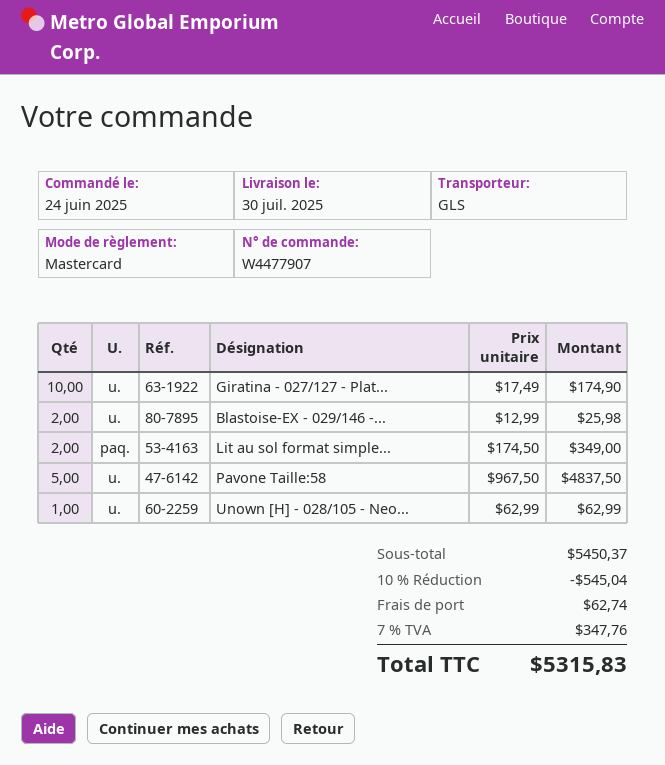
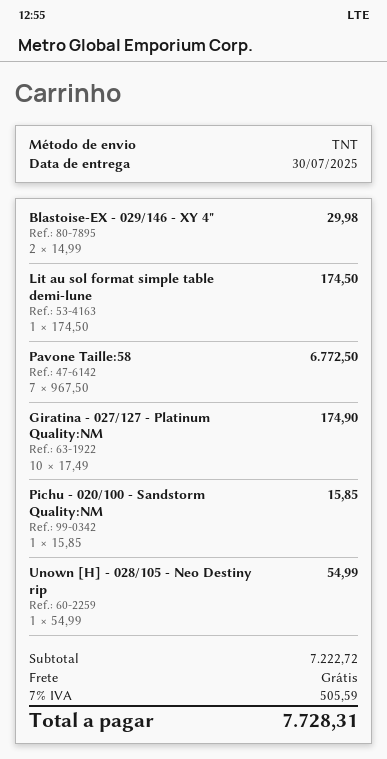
shipping method: GLS -> TNT
Blastoise-EX - 029/146 -...: 2 x 12.99 = 25.98 -> 2 x 14.99 = 29.98
Lit au sol format simple...: 2 x 174.50 = 349.00 -> 1 x 174.50 = 174.50
Pavone Taille:58: 5 x 967.50 = 4837.50 -> 7 x 967.50 = 6772.50
Unown [H] - 028/105 - Neo...: 1 x 62.99 = 62.99 -> 1 x 54.99 = 54.99
Pichu - 020/100 - Sandstorm Quality:NM: none -> 1 x 15.85 = 15.85
subtotal: 5450.37 -> 7222.72
discount: 10% = 545.04 -> none
shipping: 62.74 -> 0.00
tax: 7% = 347.76 -> 7% = 505.59
total: 5315.83 -> 7728.31

